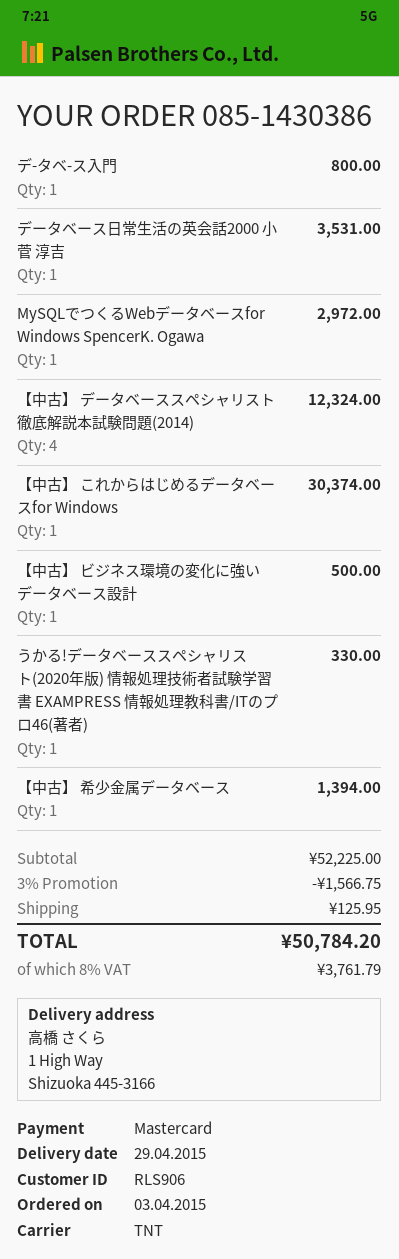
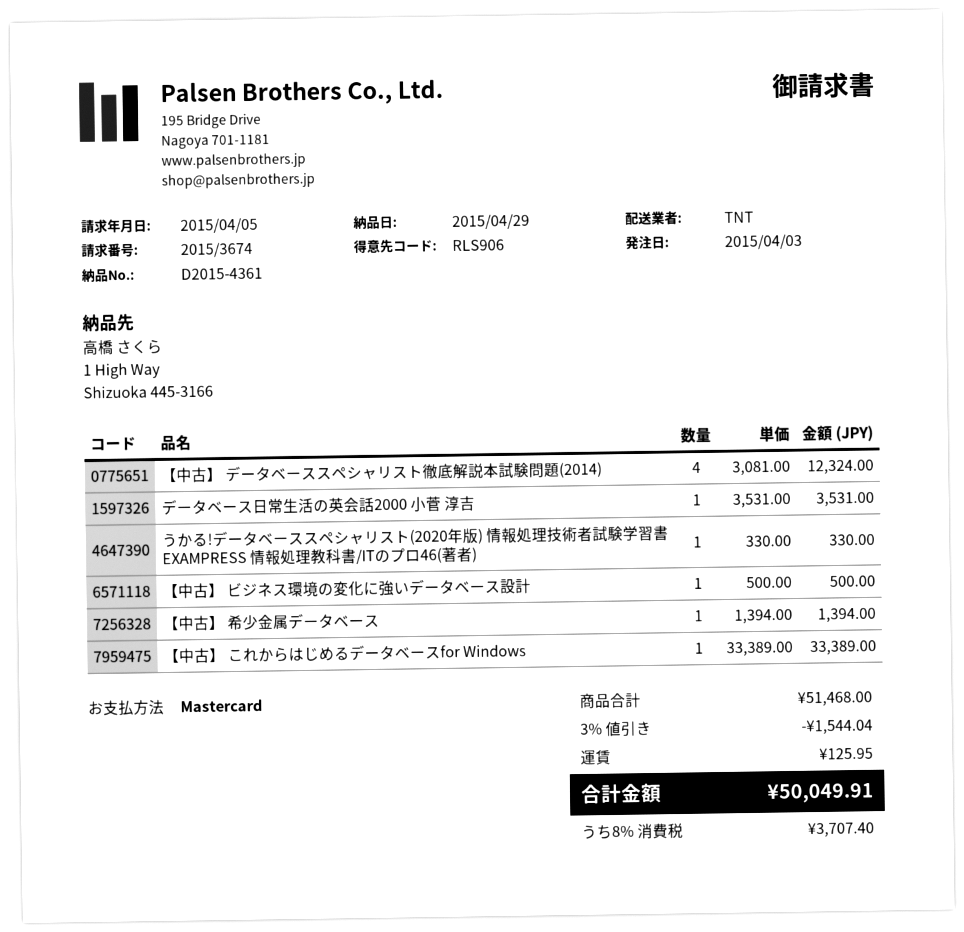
デ-タベ-ス入門: 1 for 800.00 -> none
MySQLでつくるWebデータベースfor Windows SpencerK. Ogawa: 1 for 2972.00 -> none
【中古】 これからはじめるデータベースfor Windows: 1 for 30374.00 -> 1 for 33389.00
subtotal: 52225.00 -> 51468.00
discount: 3% = 1566.75 -> 3% = 1544.04
tax: 8% = 3761.79 -> 8% = 3707.40
total: 50784.20 -> 50049.91

